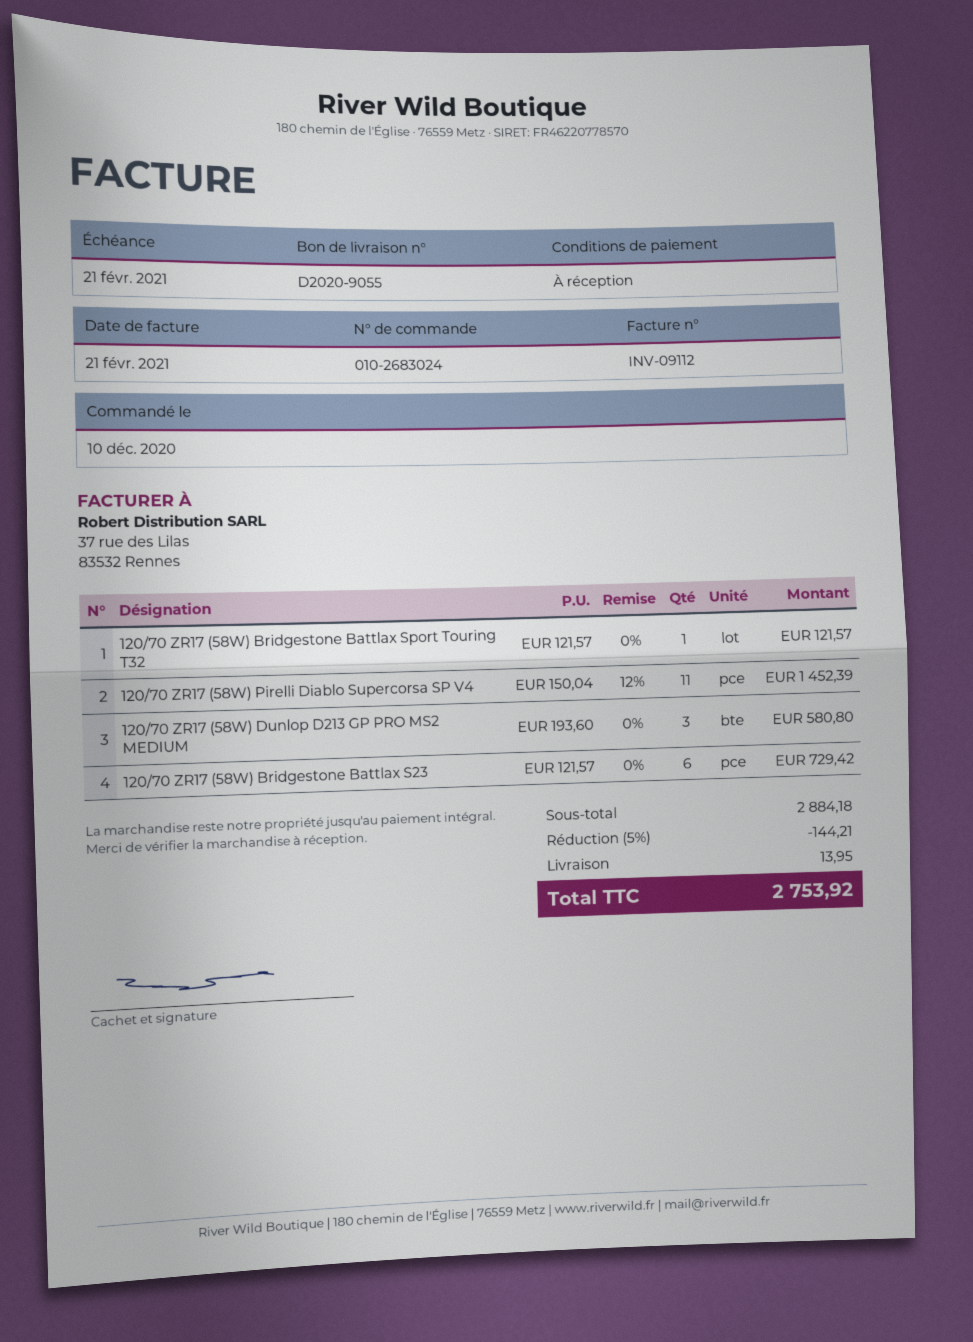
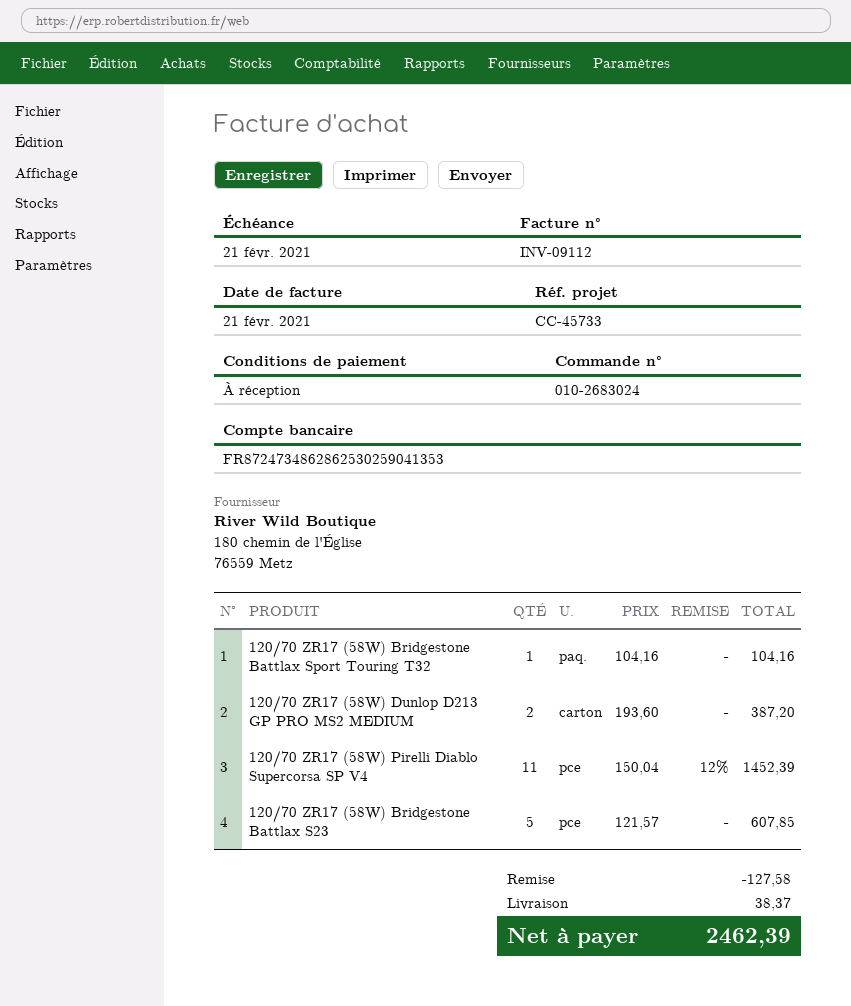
120/70 ZR17 (58W) Bridgestone Battlax Sport Touring T32: 1 x 121.57 = 121.57 -> 1 x 104.16 = 104.16
120/70 ZR17 (58W) Dunlop D213 GP PRO MS2 MEDIUM: 3 x 193.60 = 580.80 -> 2 x 193.60 = 387.20
120/70 ZR17 (58W) Bridgestone Battlax S23: 6 x 121.57 = 729.42 -> 5 x 121.57 = 607.85
discount: 144.21 -> 127.58
shipping: 13.95 -> 38.37
total: 2753.92 -> 2462.39

